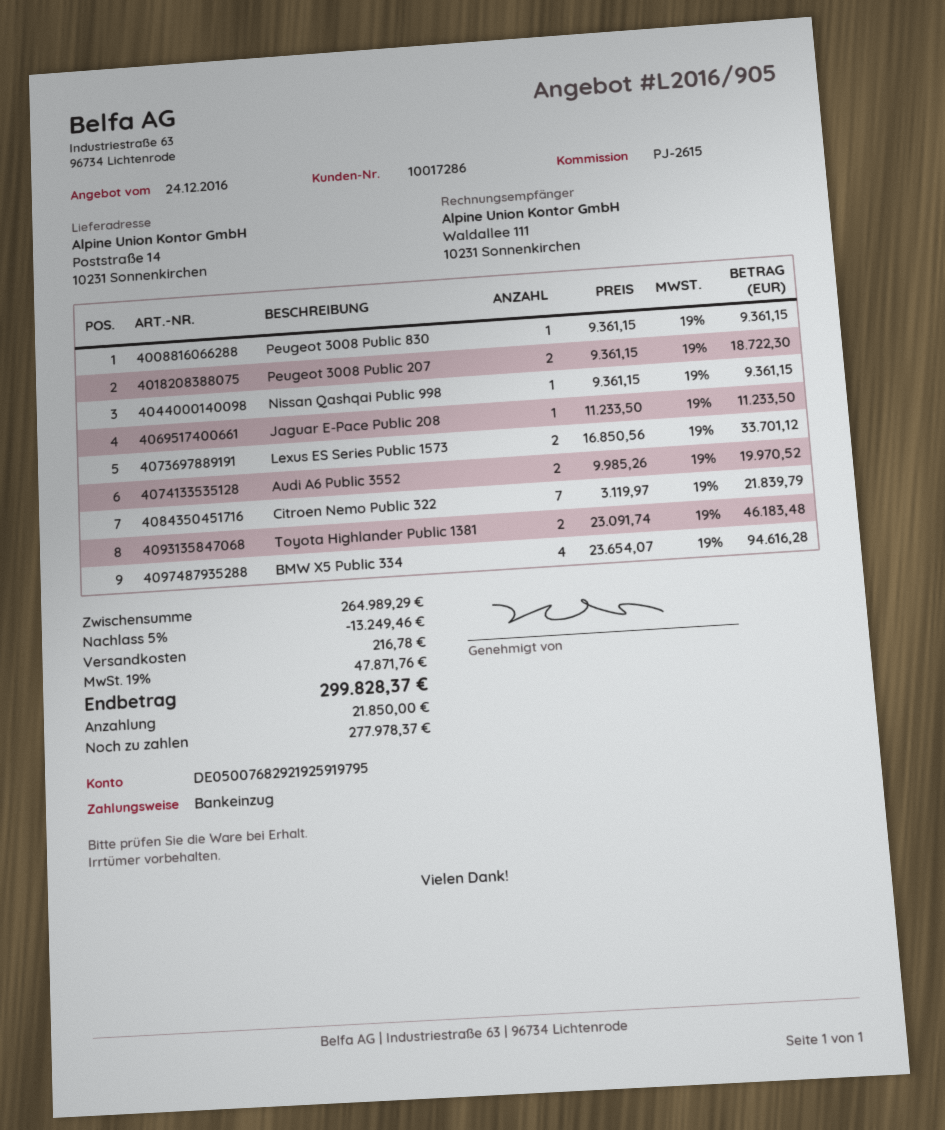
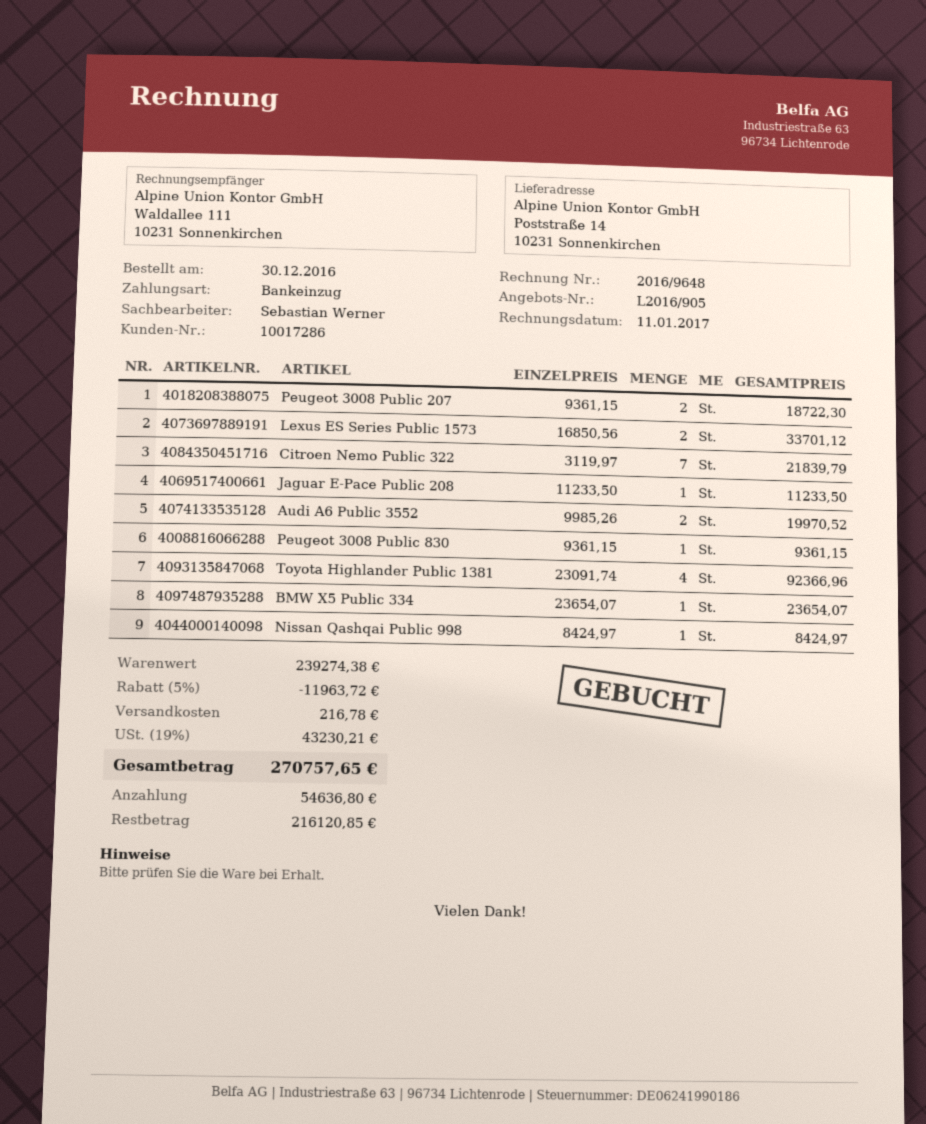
Nissan Qashqai Public 998: 1 x 9361.15 = 9361.15 -> 1 x 8424.97 = 8424.97
Toyota Highlander Public 1381: 2 x 23091.74 = 46183.48 -> 4 x 23091.74 = 92366.96
BMW X5 Public 334: 4 x 23654.07 = 94616.28 -> 1 x 23654.07 = 23654.07
subtotal: 264989.29 -> 239274.38
discount: 5% = 13249.46 -> 5% = 11963.72
tax: 19% = 47871.76 -> 19% = 43230.21
total: 299828.37 -> 270757.65
deposit: 21850.00 -> 54636.80
balance: 277978.37 -> 216120.85

